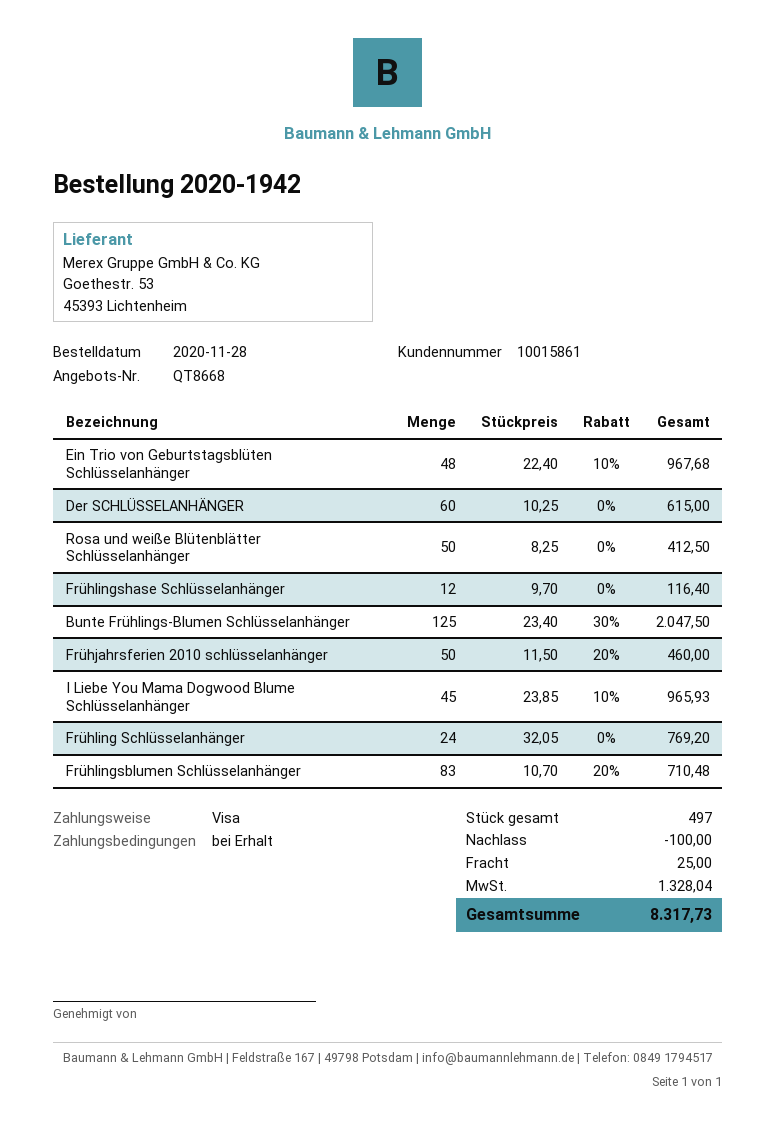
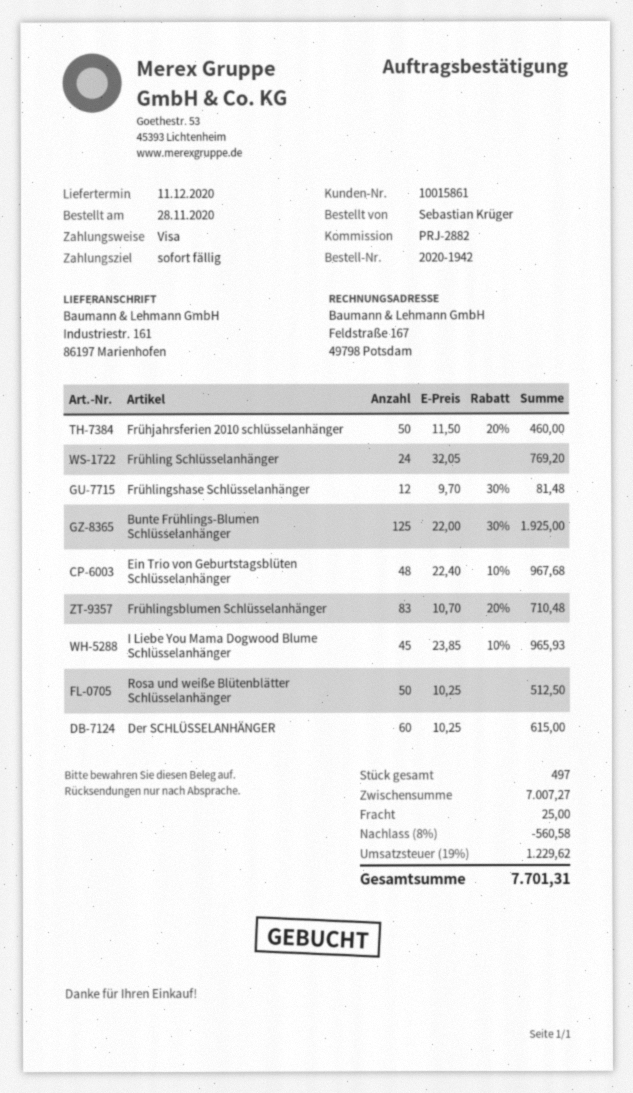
Rosa und weiße Blütenblätter Schlüsselanhänger: 50 x 8.25 = 412.50 -> 50 x 10.25 = 512.50
Frühlingshase Schlüsselanhänger: 12 x 9.70 = 116.40 -> 12 x 9.70 - 30% = 81.48
Bunte Frühlings-Blumen Schlüsselanhänger: 125 x 23.40 - 30% = 2047.50 -> 125 x 22.00 - 30% = 1925.00
discount: 100.00 -> 560.58
tax: 1328.04 -> 1229.62
total: 8317.73 -> 7701.31

